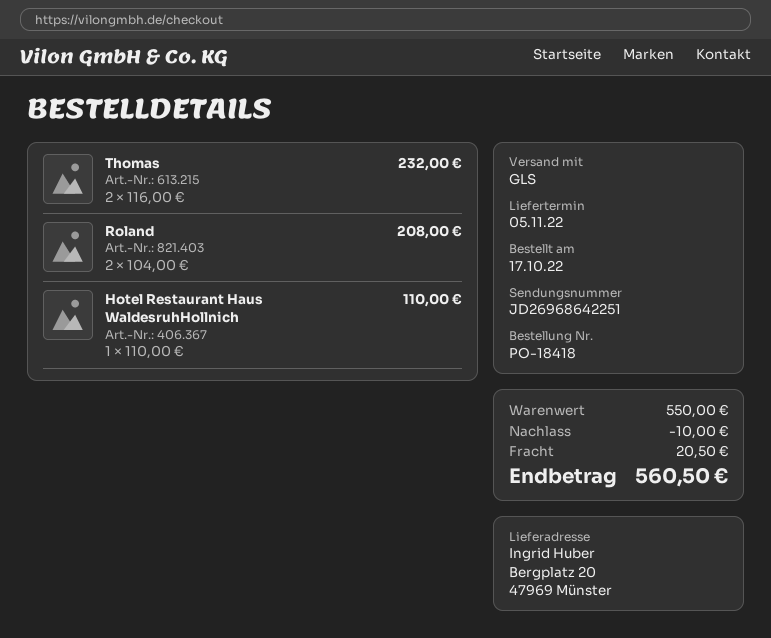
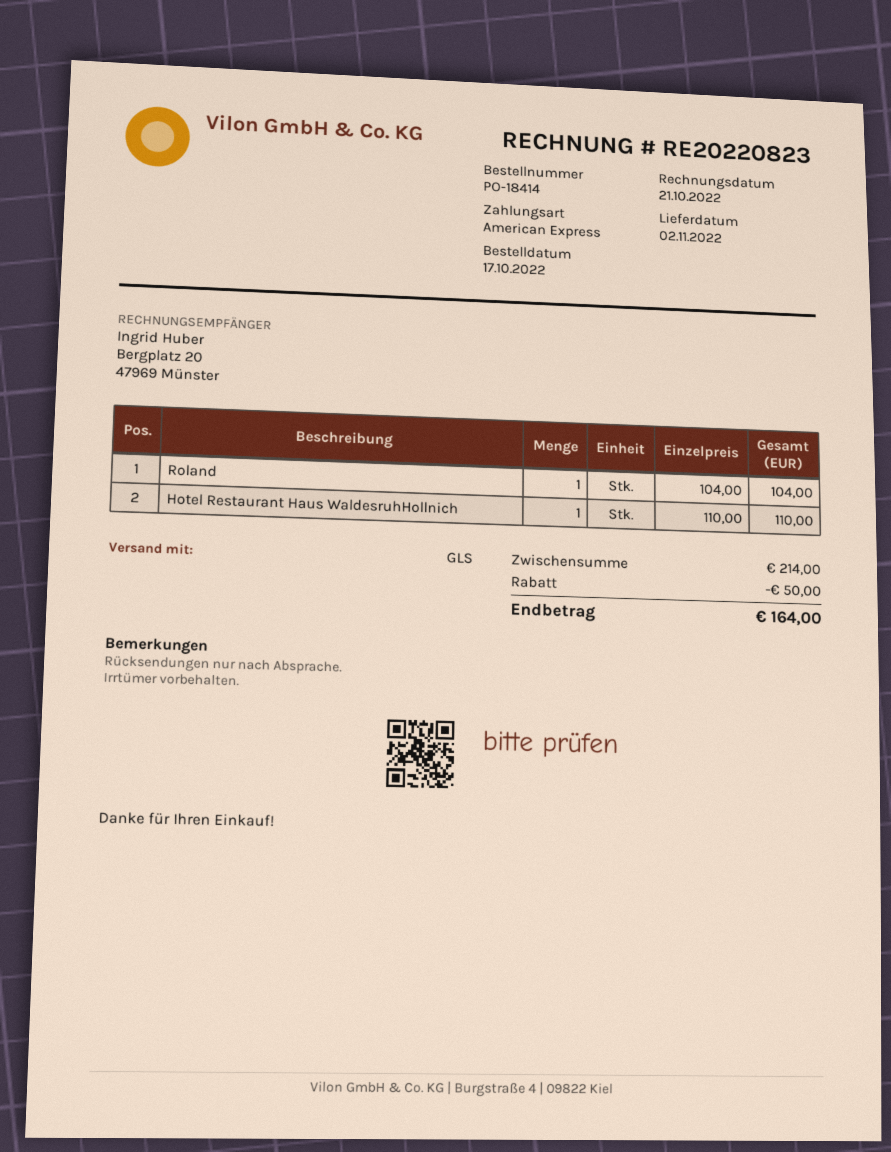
order number: PO-18418 -> PO-18414
delivery date: 2022-11-05 -> 2022-11-02
Thomas: 2 x 116.00 = 232.00 -> none
Roland: 2 x 104.00 = 208.00 -> 1 x 104.00 = 104.00
subtotal: 550.00 -> 214.00
discount: 10.00 -> 50.00
shipping: 20.50 -> none
total: 560.50 -> 164.00

